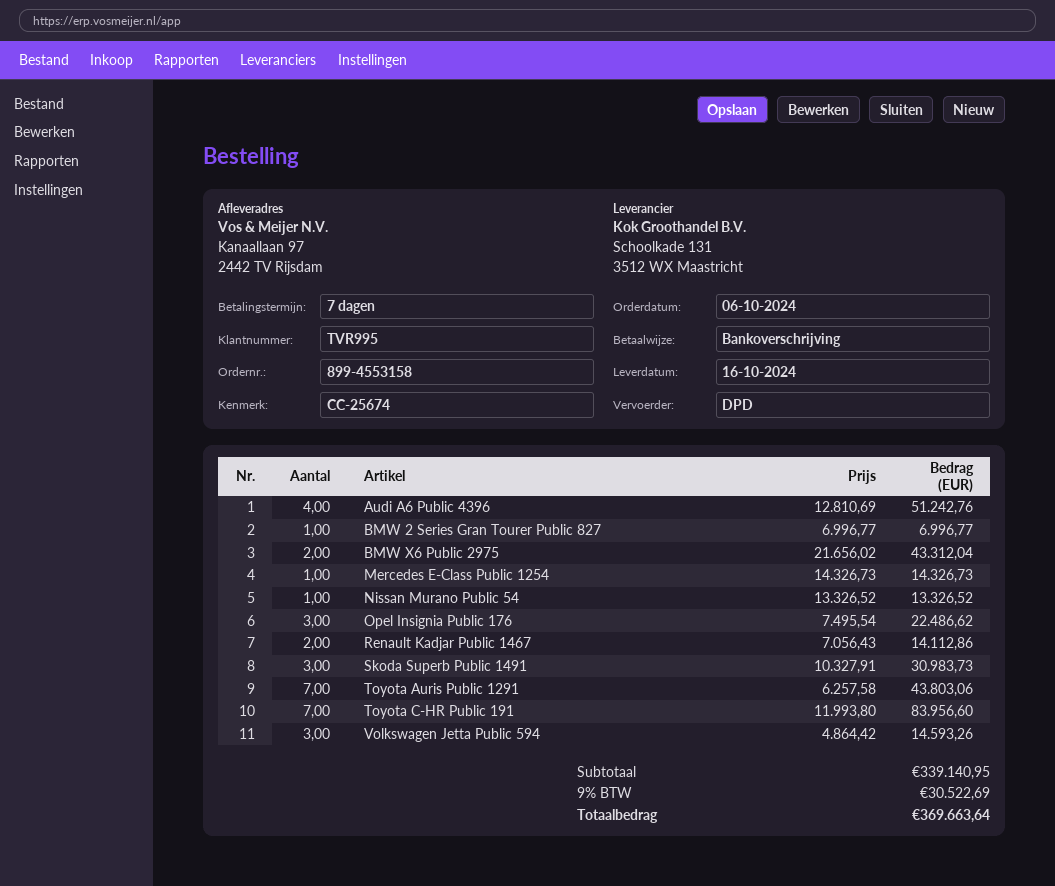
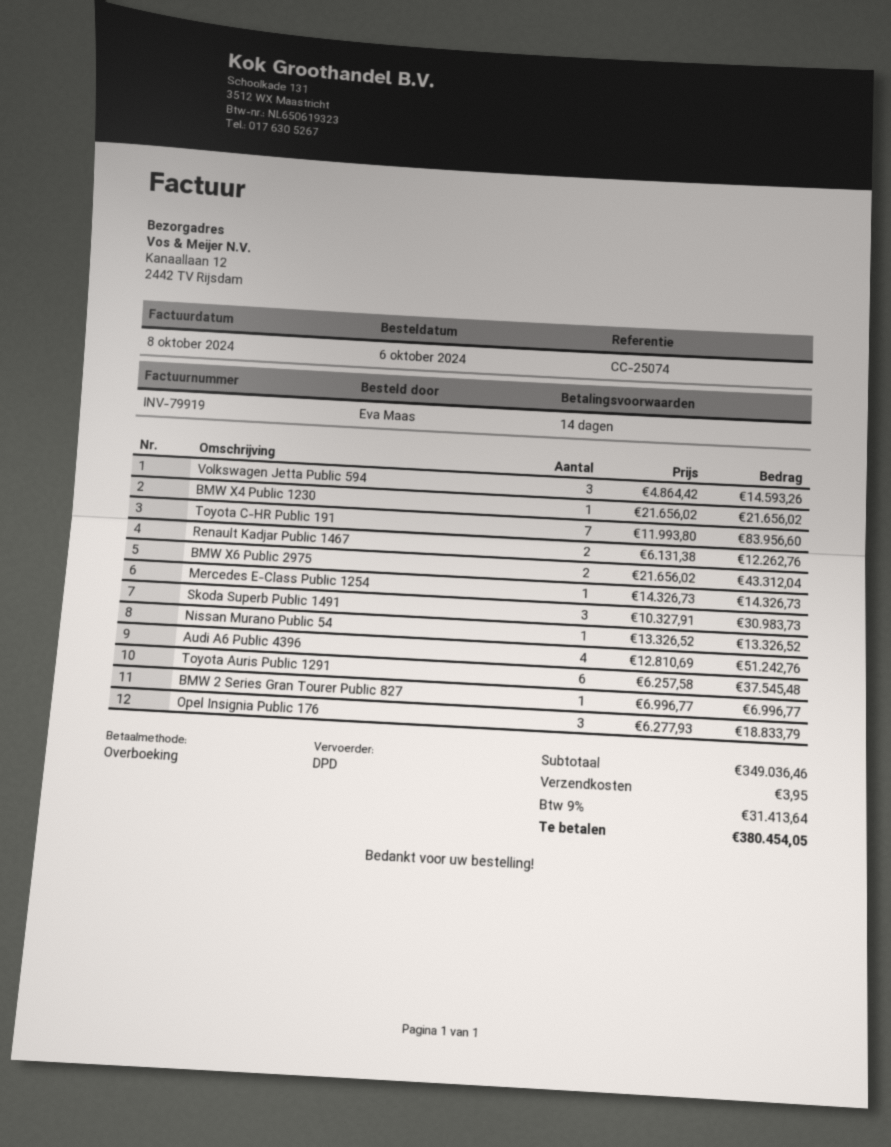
payment terms: 7 days -> 14 days
reference: CC-25674 -> CC-25074
ship to: Kanaallaan 97, 2442 TV Rijsdam -> Kanaallaan 12, 2442 TV Rijsdam
Opel Insignia Public 176: 3 x 7495.54 = 22486.62 -> 3 x 6277.93 = 18833.79
Renault Kadjar Public 1467: 2 x 7056.43 = 14112.86 -> 2 x 6131.38 = 12262.76
Toyota Auris Public 1291: 7 x 6257.58 = 43803.06 -> 6 x 6257.58 = 37545.48
BMW X4 Public 1230: none -> 1 x 21656.02 = 21656.02
subtotal: 339140.95 -> 349036.46
shipping: none -> 3.95
tax: 9% = 30522.69 -> 9% = 31413.64
total: 369663.64 -> 380454.05

